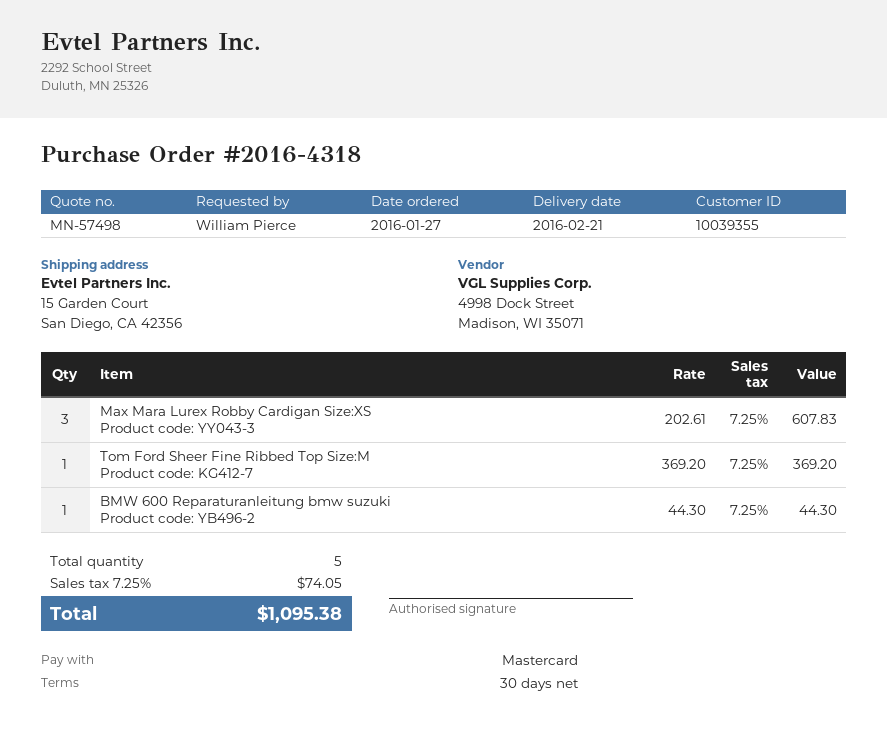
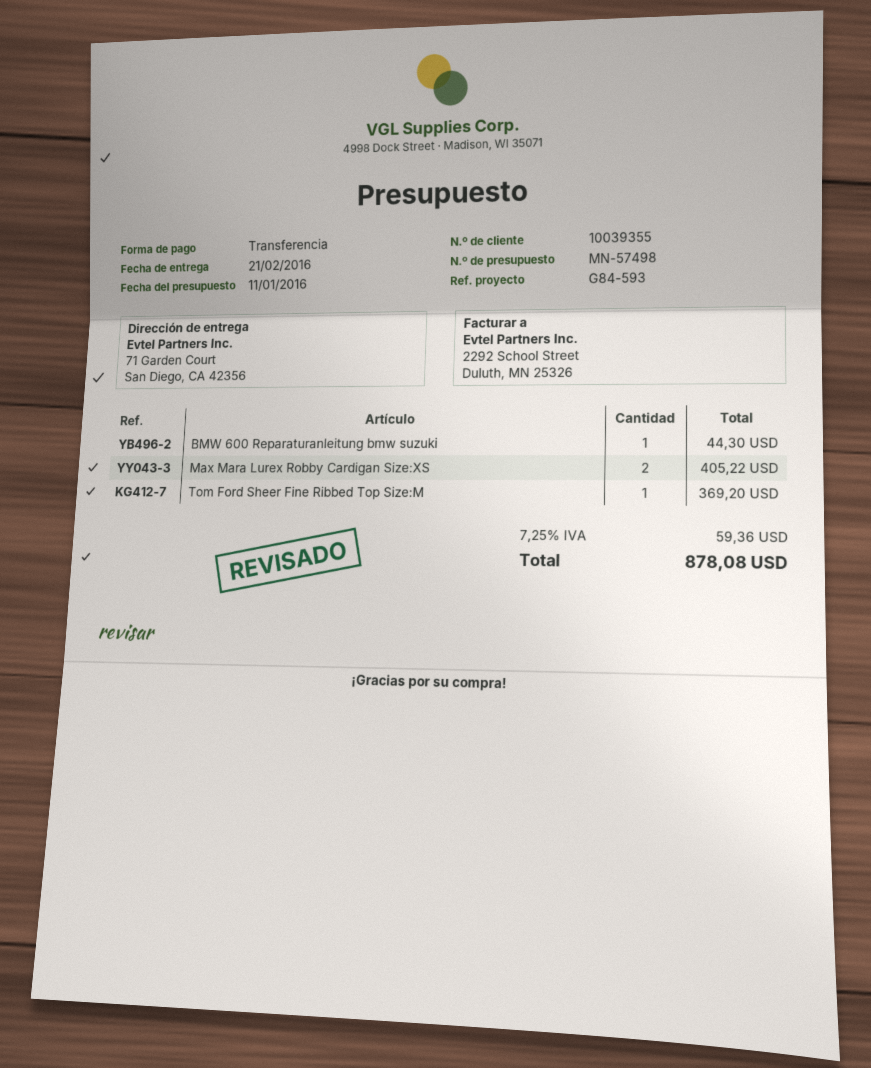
payment method: Mastercard -> bank transfer
ship to: 15 Garden Court, San Diego, CA 42356 -> 71 Garden Court, San Diego, CA 42356
Max Mara Lurex Robby Cardigan Size:XS: 3 for 607.83 -> 2 for 405.22
tax: 7.25% = 74.05 -> 7.25% = 59.36
total: 1095.38 -> 878.08

